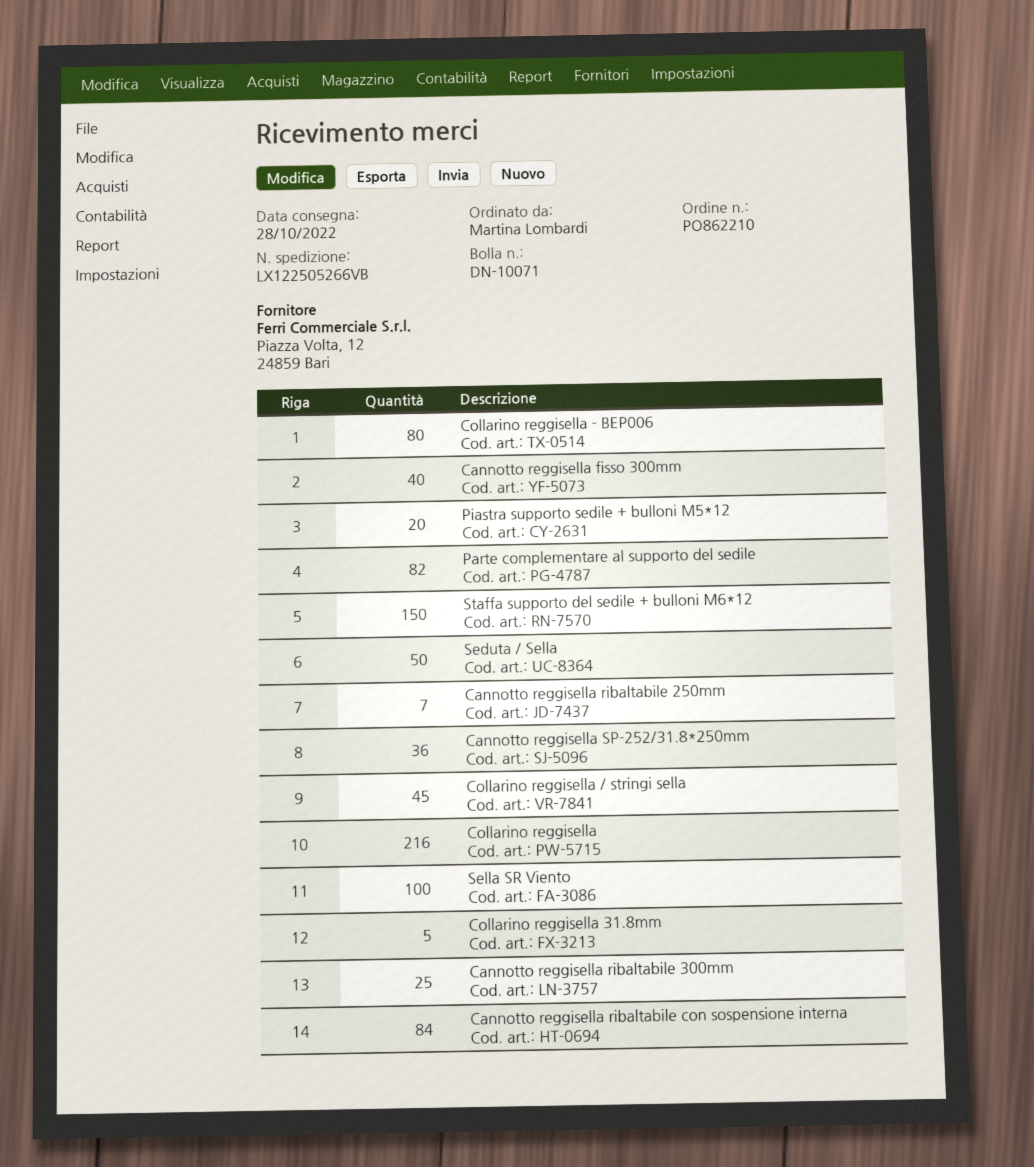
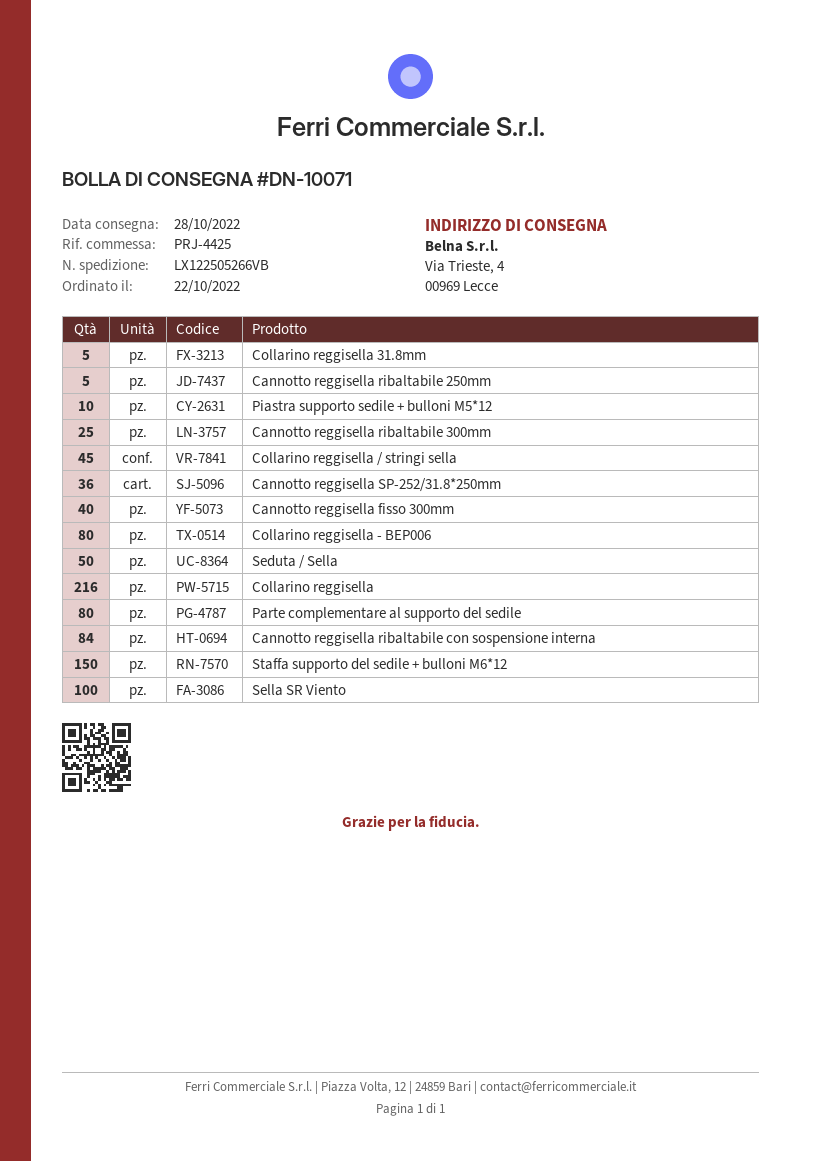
Piastra supporto sedile + bulloni M5*12: 20 -> 10
Parte complementare al supporto del sedile: 82 -> 80
Cannotto reggisella ribaltabile 250mm: 7 -> 5

